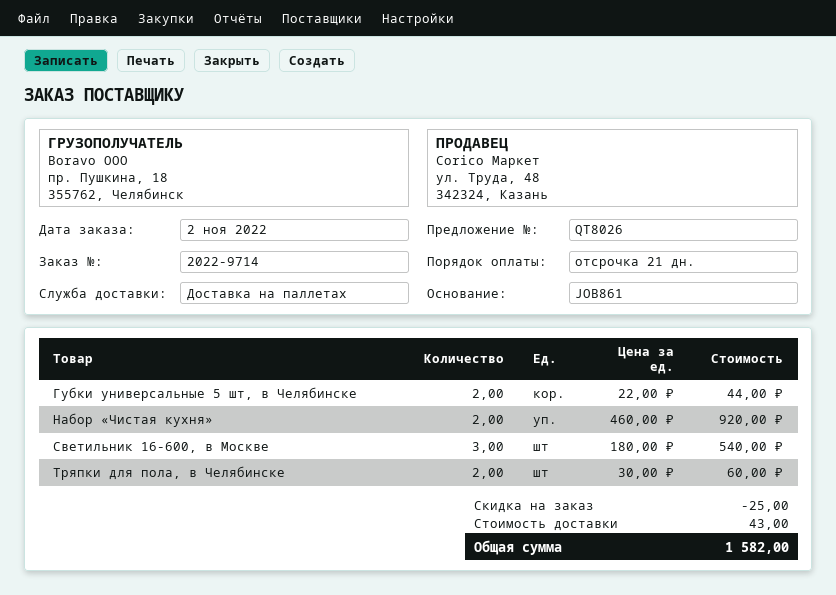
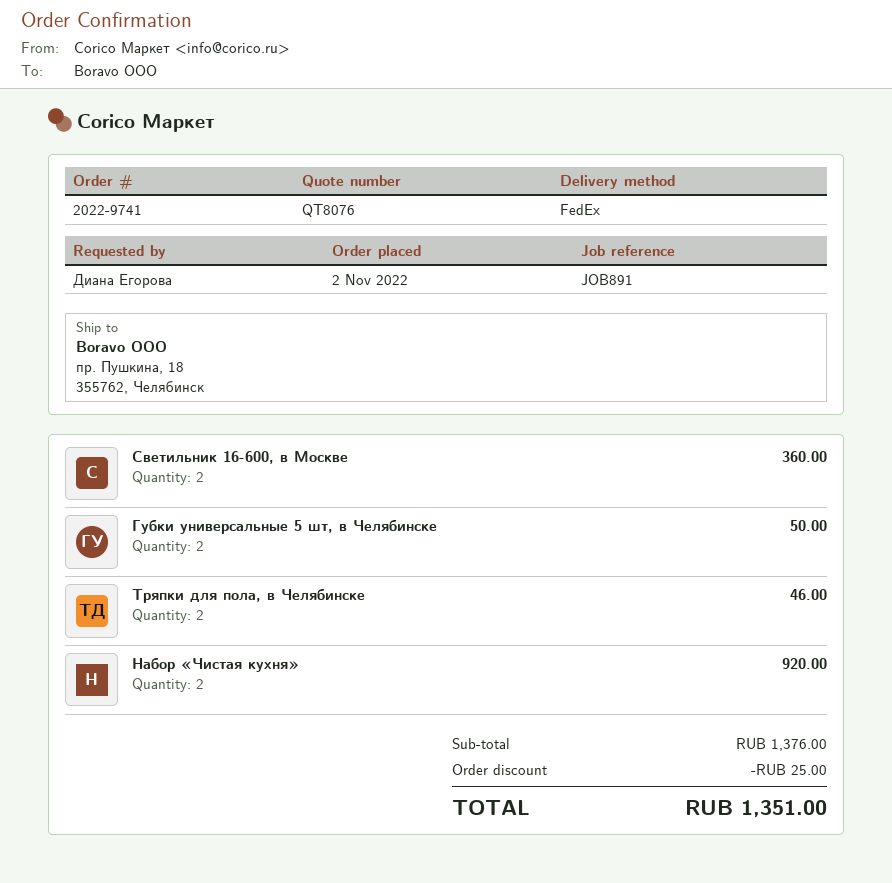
quote number: QT8026 -> QT8076
order number: 2022-9714 -> 2022-9741
reference: JOB861 -> JOB891
shipping method: pallet freight -> FedEx
Губки универсальные 5 шт, в Челябинске: 2 for 44.00 -> 2 for 50.00
Светильник 16-600, в Москве: 3 for 540.00 -> 2 for 360.00
Тряпки для пола, в Челябинске: 2 for 60.00 -> 2 for 46.00
shipping: 43.00 -> none
total: 1582.00 -> 1351.00

